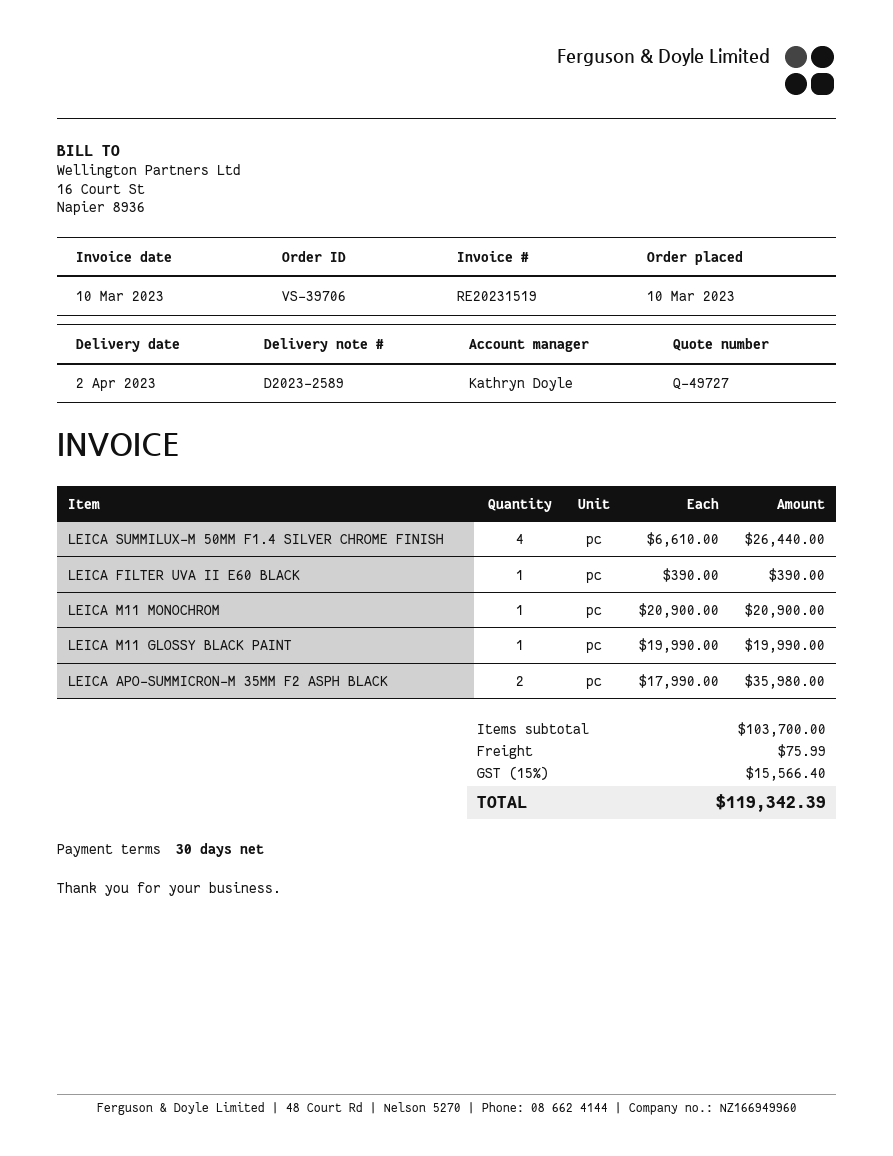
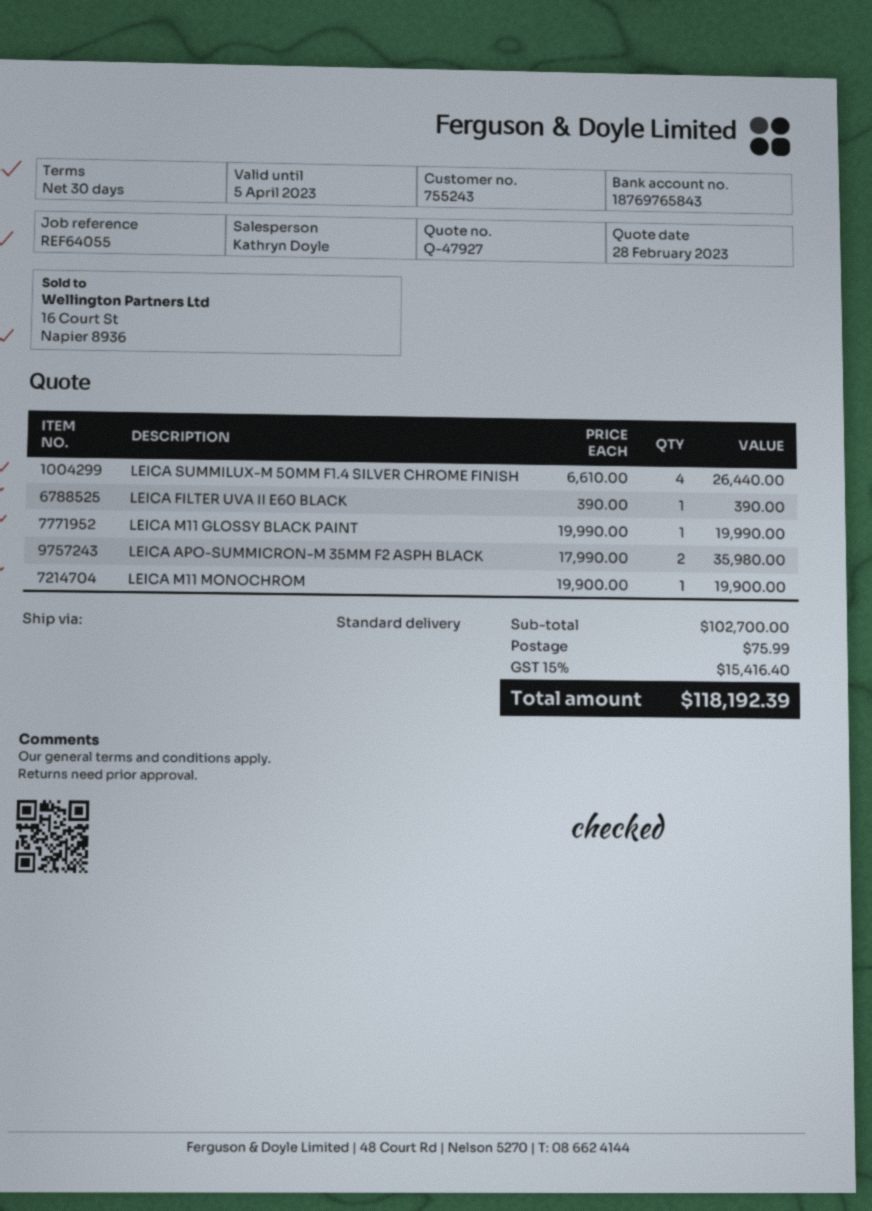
quote number: Q-49727 -> Q-47927
LEICA M11 MONOCHROM: 1 x 20900.00 = 20900.00 -> 1 x 19900.00 = 19900.00
subtotal: 103700.00 -> 102700.00
tax: 15% = 15566.40 -> 15% = 15416.40
total: 119342.39 -> 118192.39

